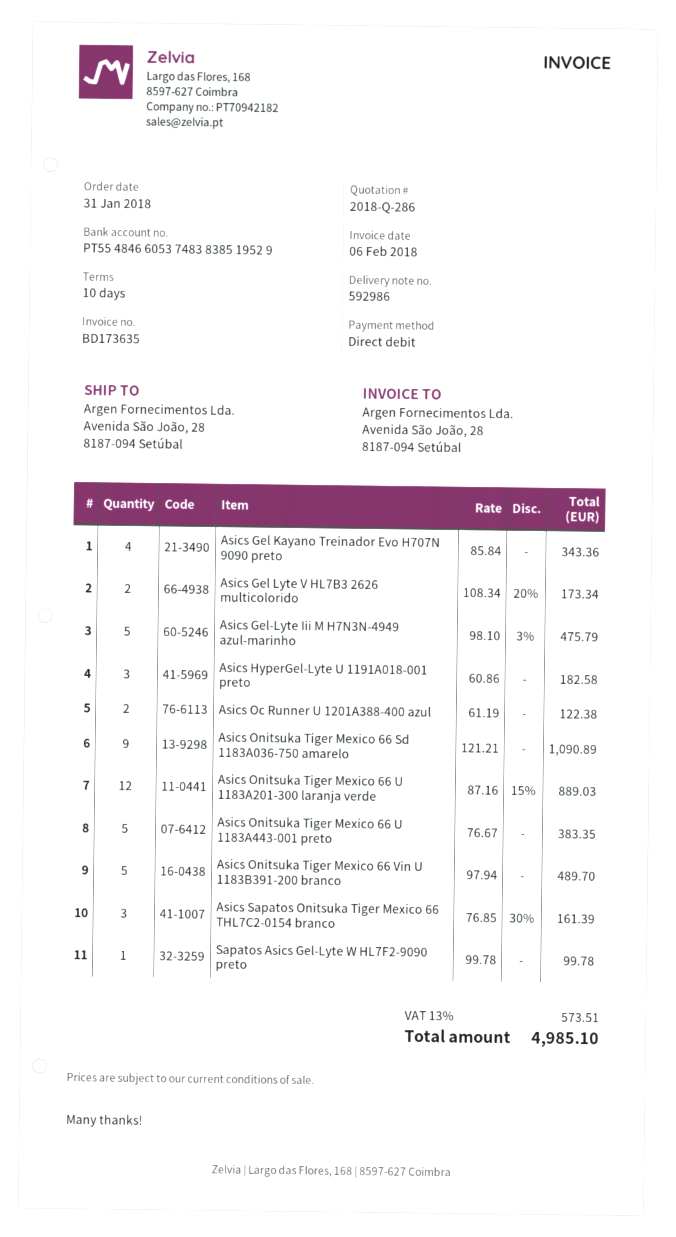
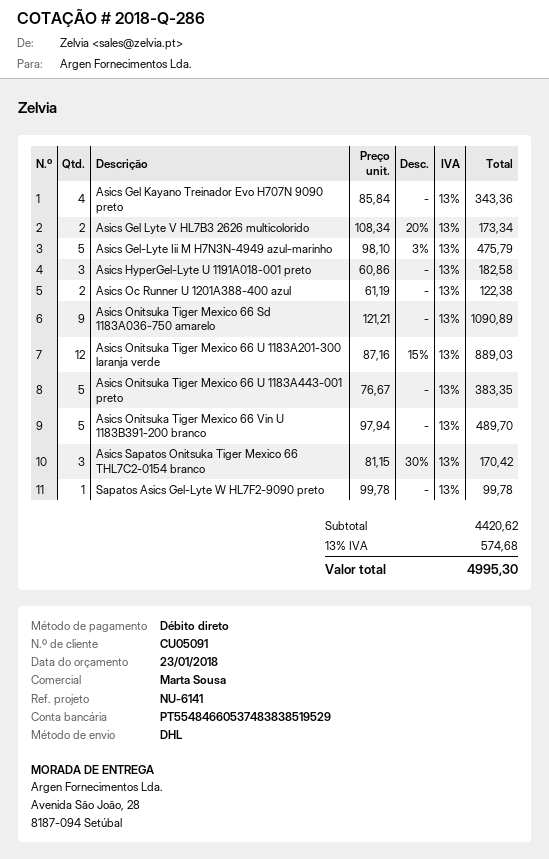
Asics Sapatos Onitsuka Tiger Mexico 66 THL7C2-0154 branco: 3 x 76.85 - 30% = 161.39 -> 3 x 81.15 - 30% = 170.42
tax: 13% = 573.51 -> 13% = 574.68
total: 4985.10 -> 4995.30

